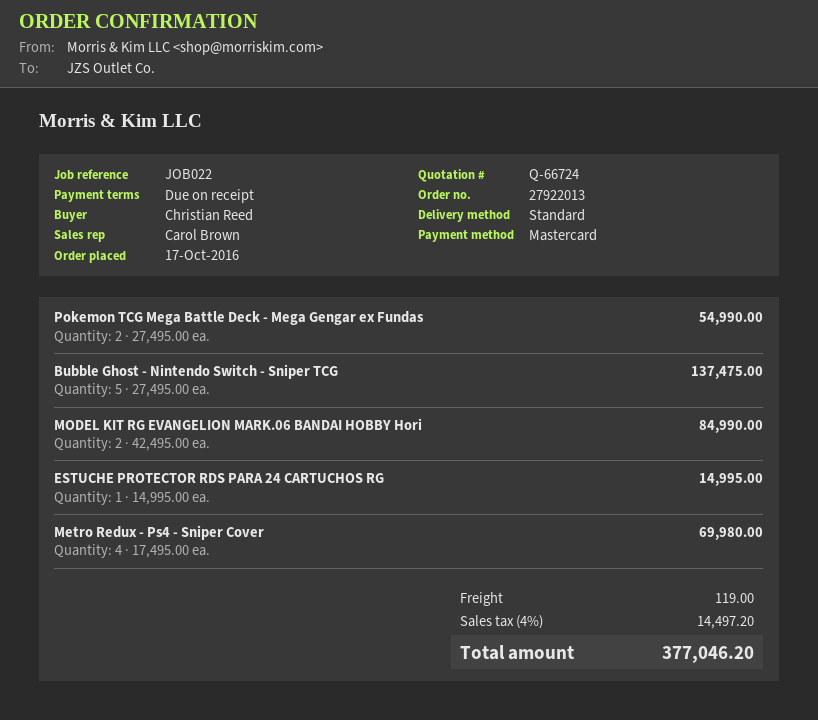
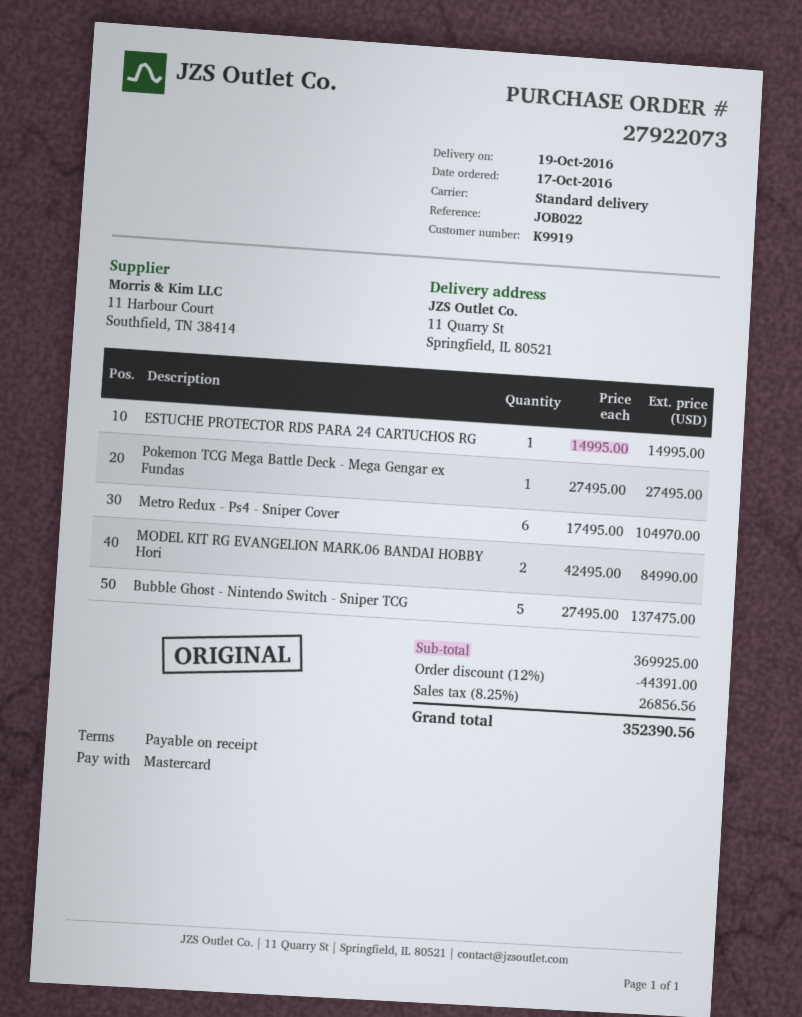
order number: 27922013 -> 27922073
Pokemon TCG Mega Battle Deck - Mega Gengar ex Fundas: 2 x 27495.00 = 54990.00 -> 1 x 27495.00 = 27495.00
Metro Redux - Ps4 - Sniper Cover: 4 x 17495.00 = 69980.00 -> 6 x 17495.00 = 104970.00
discount: none -> 12% = 44391.00
shipping: 119.00 -> none
tax: 4% = 14497.20 -> 8.25% = 26856.56
total: 377046.20 -> 352390.56

